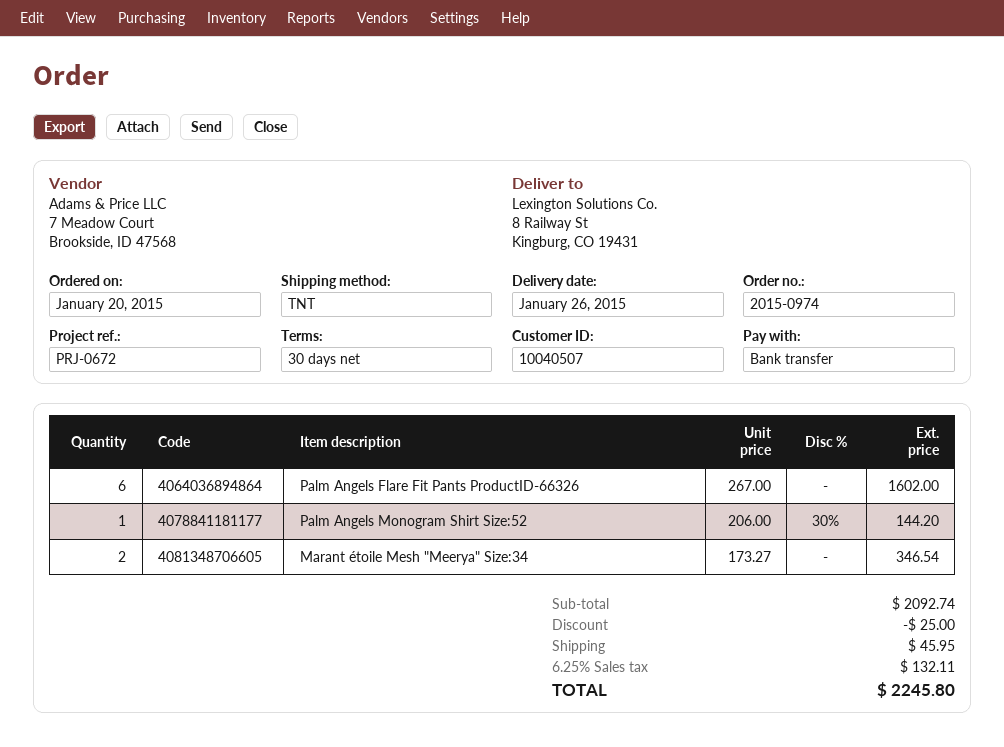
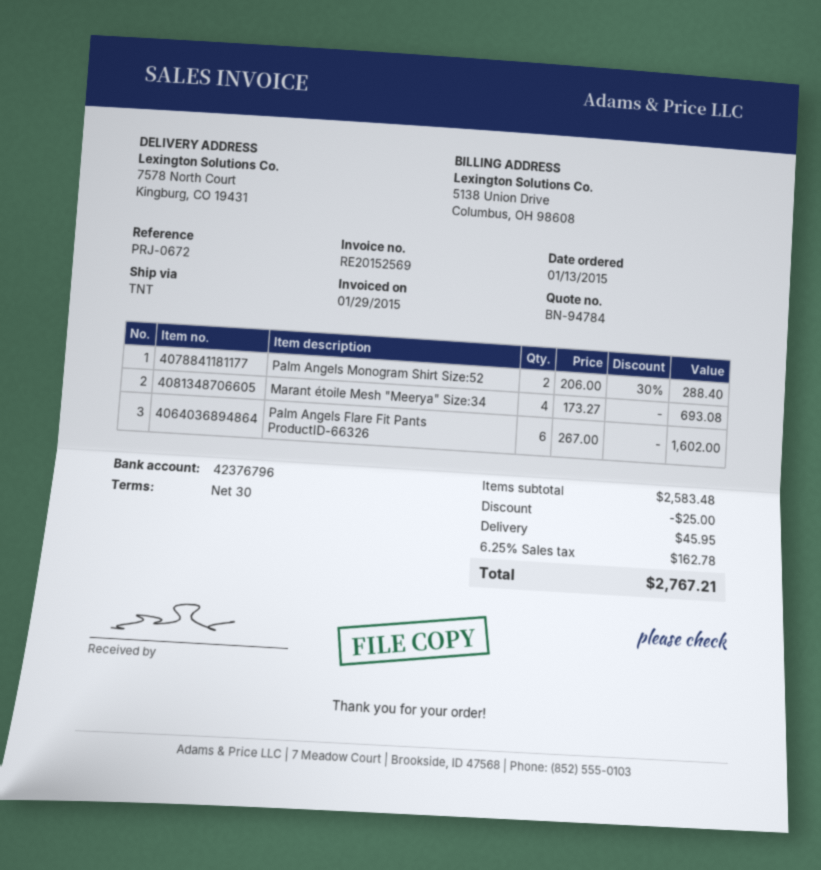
order date: 2015-01-20 -> 2015-01-13
ship to: 8 Railway St, Kingburg, CO 19431 -> 7578 North Court, Kingburg, CO 19431
Palm Angels Monogram Shirt Size:52: 1 x 206.00 - 30% = 144.20 -> 2 x 206.00 - 30% = 288.40
Marant étoile Mesh "Meerya" Size:34: 2 x 173.27 = 346.54 -> 4 x 173.27 = 693.08
subtotal: 2092.74 -> 2583.48
tax: 6.25% = 132.11 -> 6.25% = 162.78
total: 2245.80 -> 2767.21

